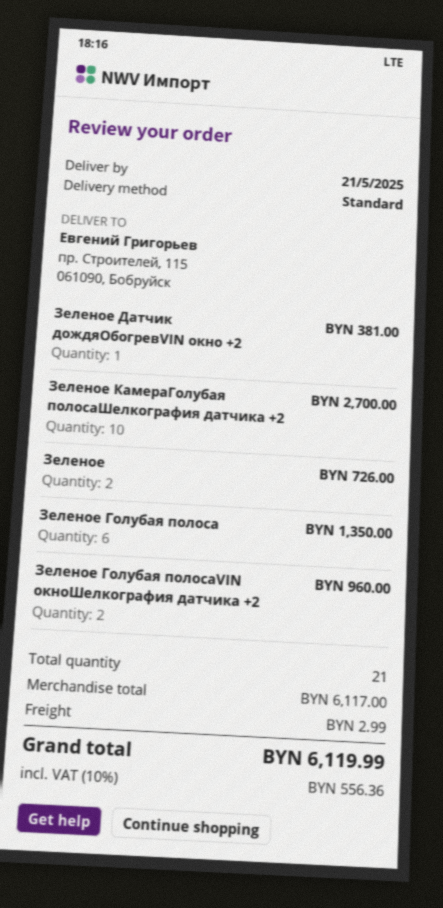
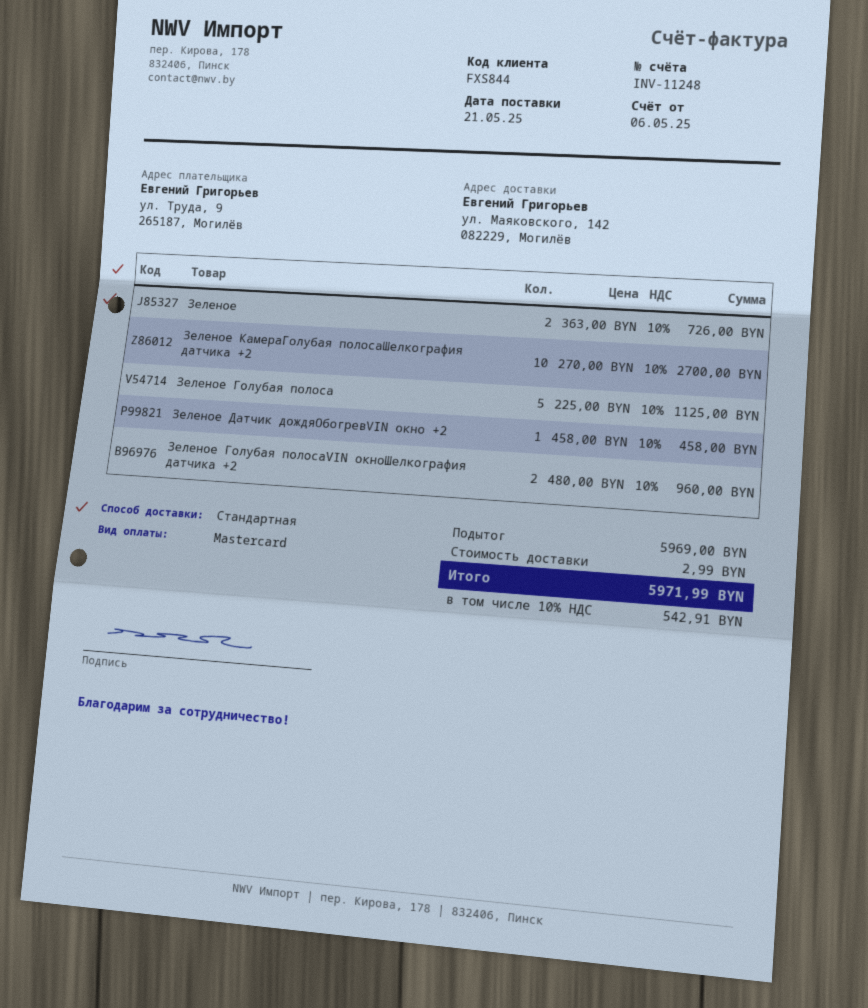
ship to: пр. Строителей, 115, 061090, Бобруйск -> ул. Маяковского, 142, 082229, Могилёв
Зеленое Датчик дождяОбогревVIN окно +2: 1 for 381.00 -> 1 for 458.00
Зеленое Голубая полоса: 6 for 1350.00 -> 5 for 1125.00
subtotal: 6117.00 -> 5969.00
tax: 10% = 556.36 -> 10% = 542.91
total: 6119.99 -> 5971.99

